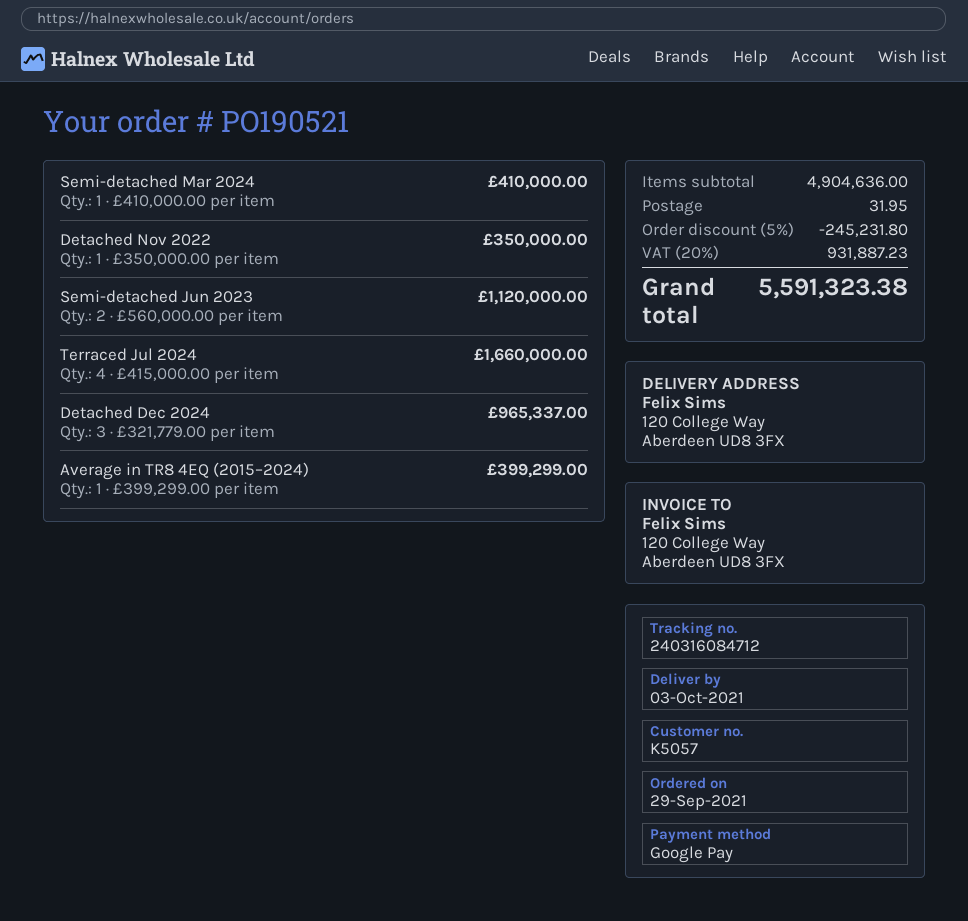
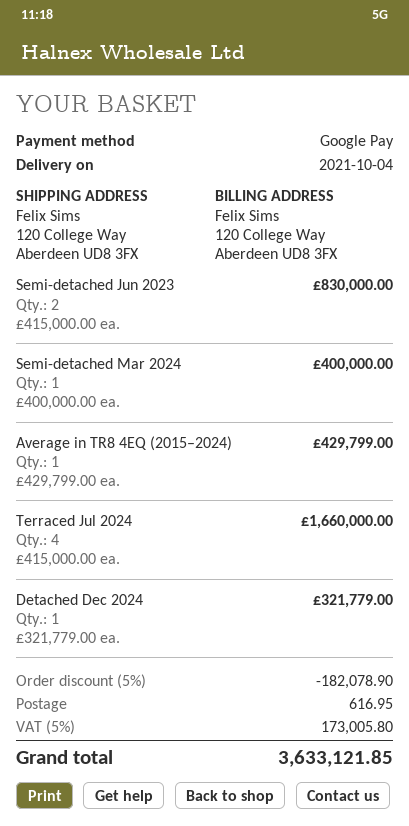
delivery date: 2021-10-03 -> 2021-10-04
Semi-detached Mar 2024: 1 x 410000.00 = 410000.00 -> 1 x 400000.00 = 400000.00
Detached Nov 2022: 1 x 350000.00 = 350000.00 -> none
Semi-detached Jun 2023: 2 x 560000.00 = 1120000.00 -> 2 x 415000.00 = 830000.00
Detached Dec 2024: 3 x 321779.00 = 965337.00 -> 1 x 321779.00 = 321779.00
Average in TR8 4EQ (2015–2024): 1 x 399299.00 = 399299.00 -> 1 x 429799.00 = 429799.00
discount: 5% = 245231.80 -> 5% = 182078.90
shipping: 31.95 -> 616.95
tax: 20% = 931887.23 -> 5% = 173005.80
total: 5591323.38 -> 3633121.85

